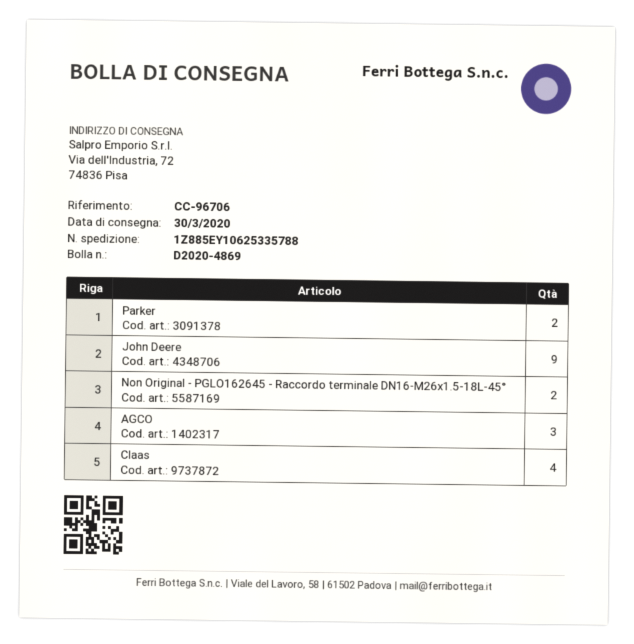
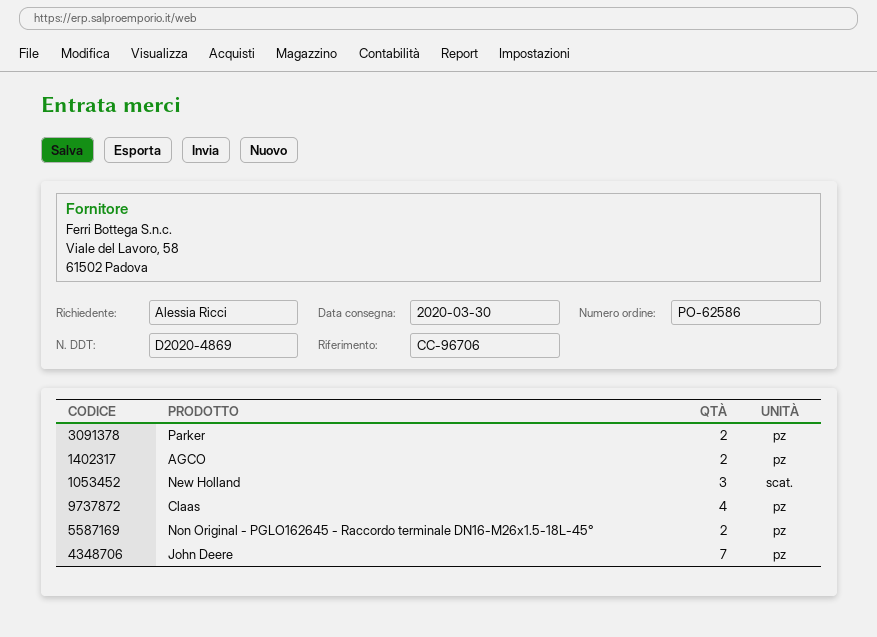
John Deere: 9 -> 7
AGCO: 3 -> 2
New Holland: none -> 3

